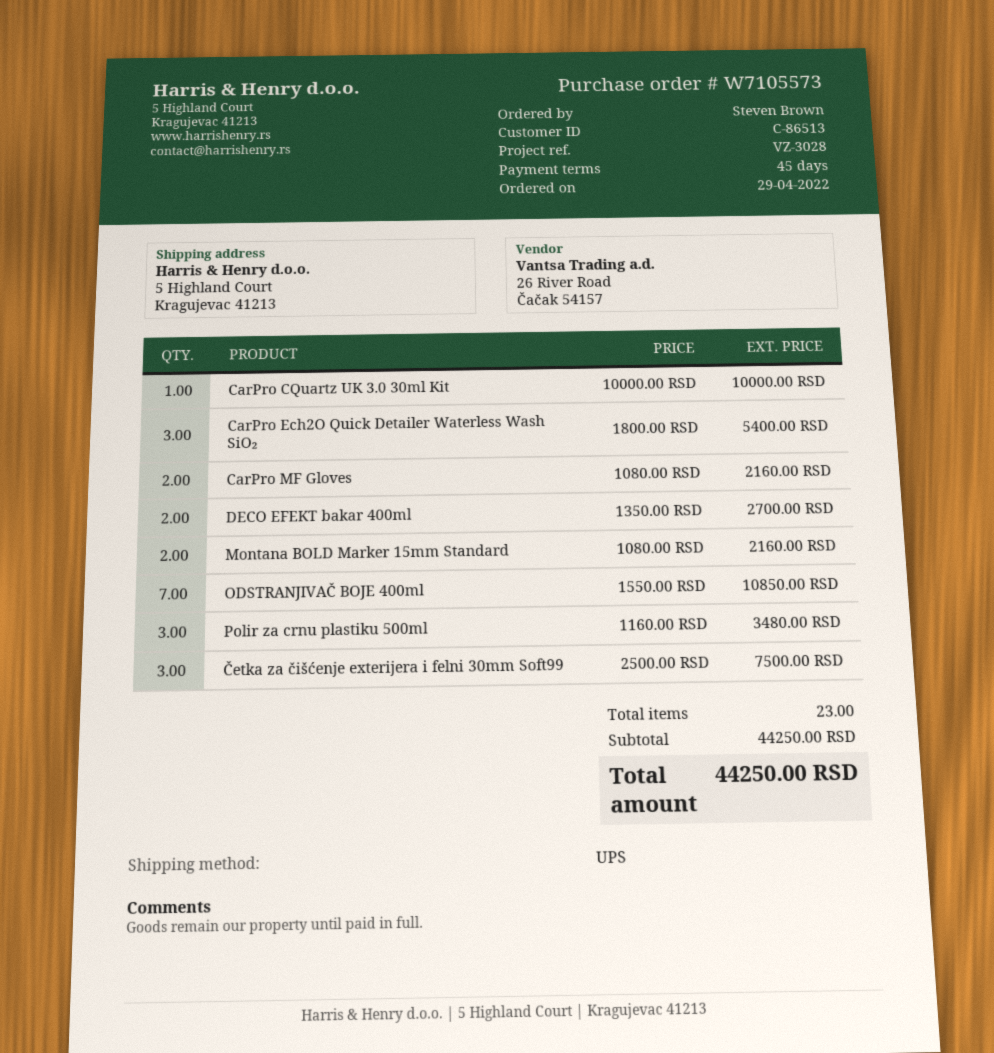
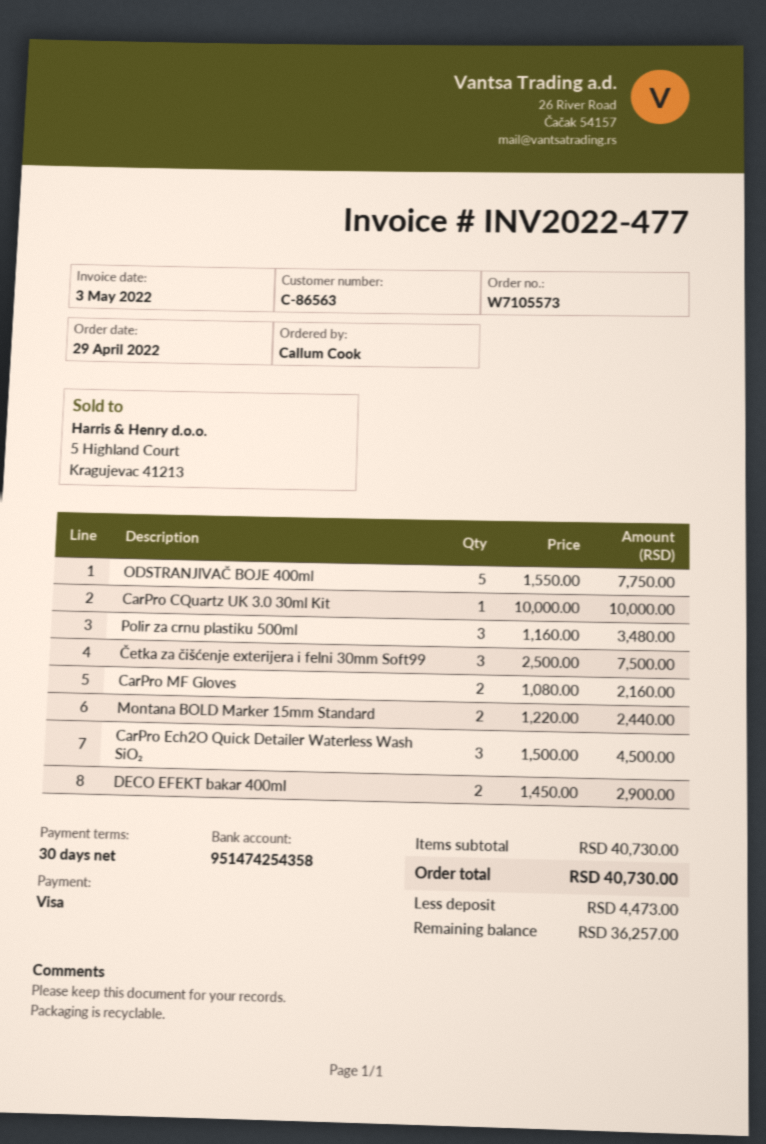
payment terms: 45 days -> 30 days
customer number: C-86513 -> C-86563
ordered by: Steven Brown -> Callum Cook
CarPro Ech2O Quick Detailer Waterless Wash SiO₂: 3 x 1800.00 = 5400.00 -> 3 x 1500.00 = 4500.00
DECO EFEKT bakar 400ml: 2 x 1350.00 = 2700.00 -> 2 x 1450.00 = 2900.00
Montana BOLD Marker 15mm Standard: 2 x 1080.00 = 2160.00 -> 2 x 1220.00 = 2440.00
ODSTRANJIVAČ BOJE 400ml: 7 x 1550.00 = 10850.00 -> 5 x 1550.00 = 7750.00
subtotal: 44250.00 -> 40730.00
total: 44250.00 -> 40730.00

